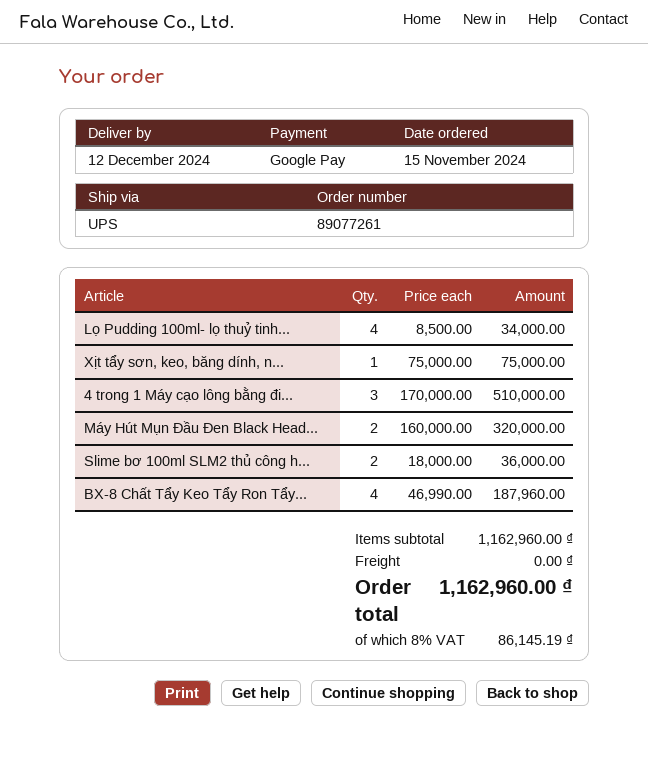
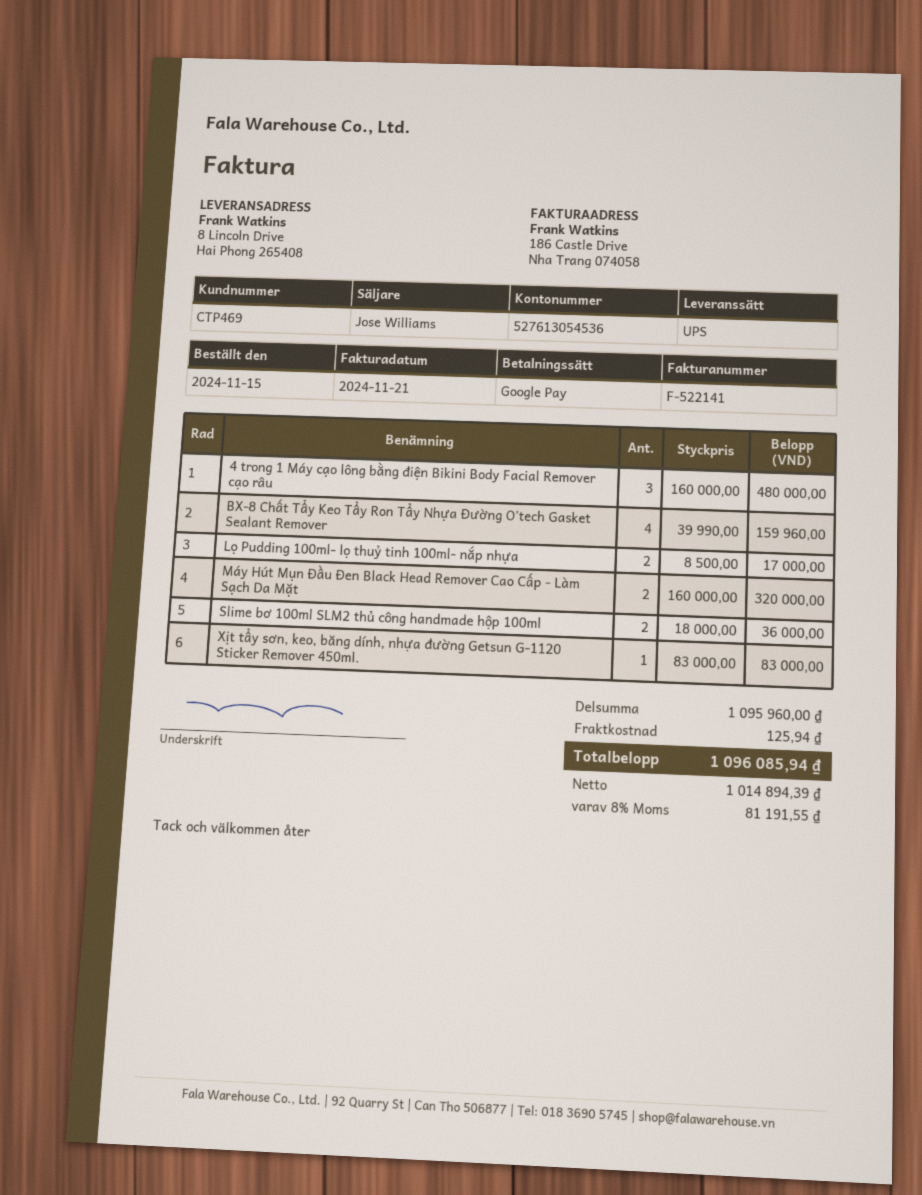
Lọ Pudding 100ml- lọ thuỷ tinh...: 4 x 8500.00 = 34000.00 -> 2 x 8500.00 = 17000.00
Xịt tẩy sơn, keo, băng dính, n...: 1 x 75000.00 = 75000.00 -> 1 x 83000.00 = 83000.00
4 trong 1 Máy cạo lông bằng đi...: 3 x 170000.00 = 510000.00 -> 3 x 160000.00 = 480000.00
BX-8 Chất Tẩy Keo Tẩy Ron Tẩy...: 4 x 46990.00 = 187960.00 -> 4 x 39990.00 = 159960.00
subtotal: 1162960.00 -> 1095960.00
shipping: 0.00 -> 125.94
tax: 8% = 86145.19 -> 8% = 81191.55
total: 1162960.00 -> 1096085.94

